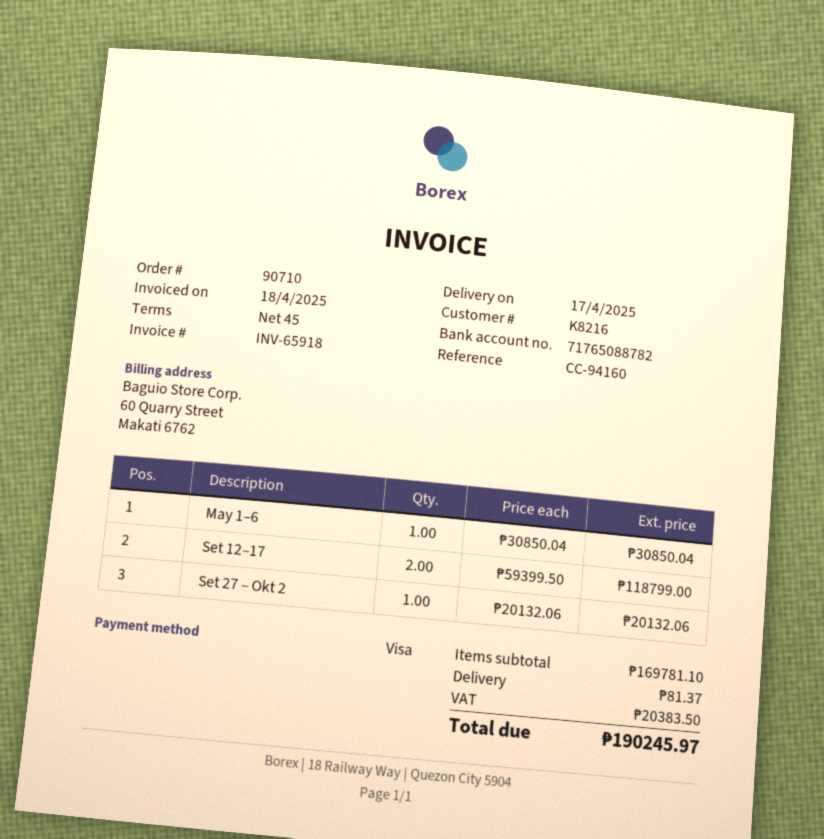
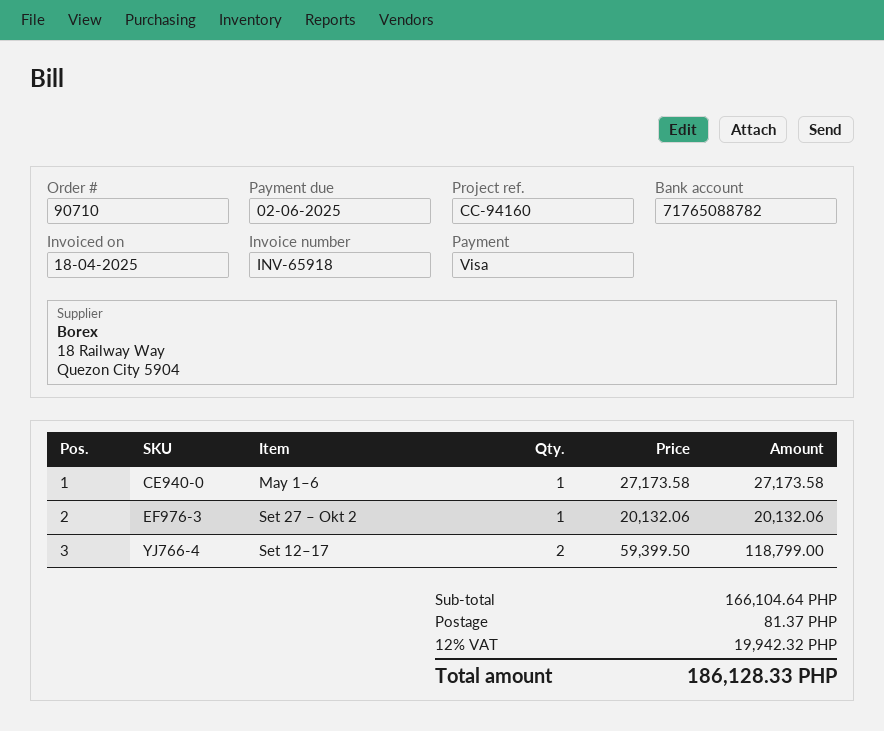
May 1–6: 1 x 30850.04 = 30850.04 -> 1 x 27173.58 = 27173.58
subtotal: 169781.10 -> 166104.64
tax: 20383.50 -> 19942.32
total: 190245.97 -> 186128.33

